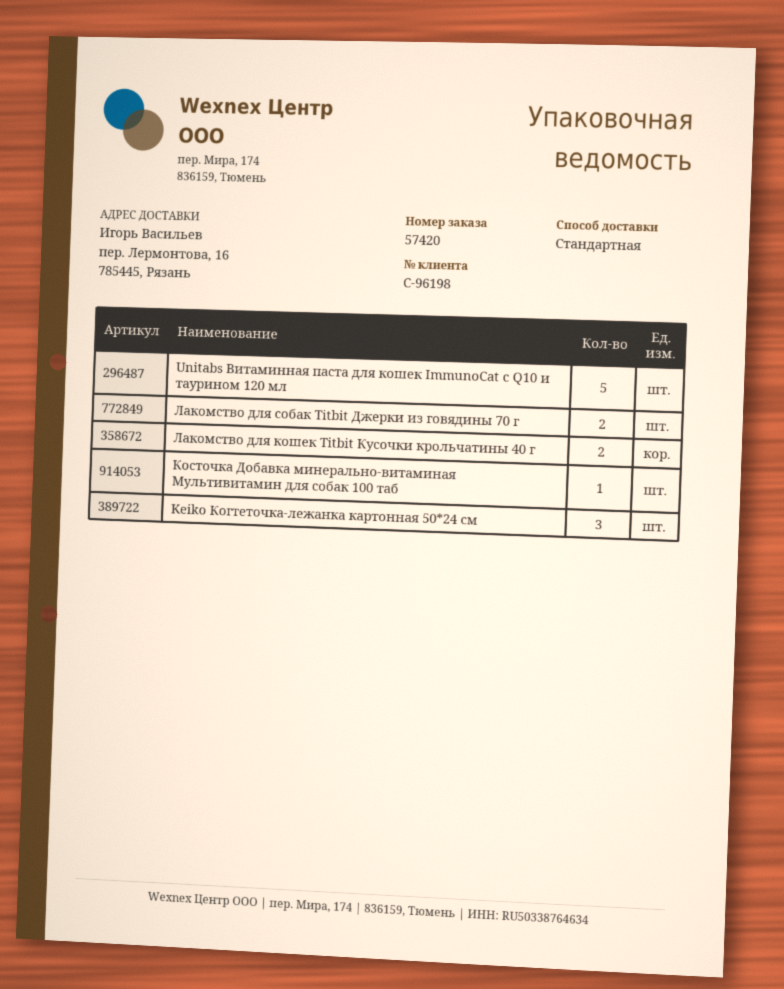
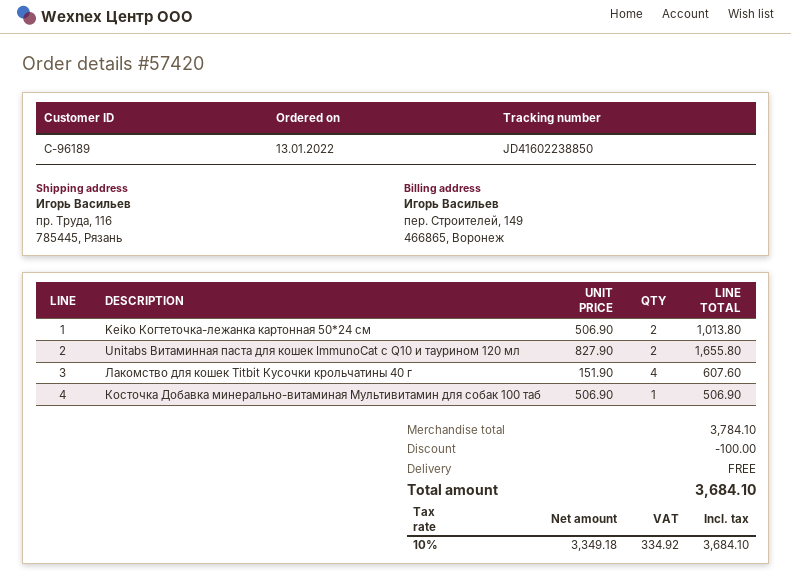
customer number: C-96198 -> C-96189
ship to: пер. Лермонтова, 16, 785445, Рязань -> пр. Труда, 116, 785445, Рязань
Unitabs Витаминная паста для кошек ImmunoCat с Q10 и таурином 120 мл: 5 -> 2
Лакомство для собак Titbit Джерки из говядины 70 г: 2 -> none
Лакомство для кошек Titbit Кусочки крольчатины 40 г: 2 -> 4
Keiko Когтеточка-лежанка картонная 50*24 см: 3 -> 2

